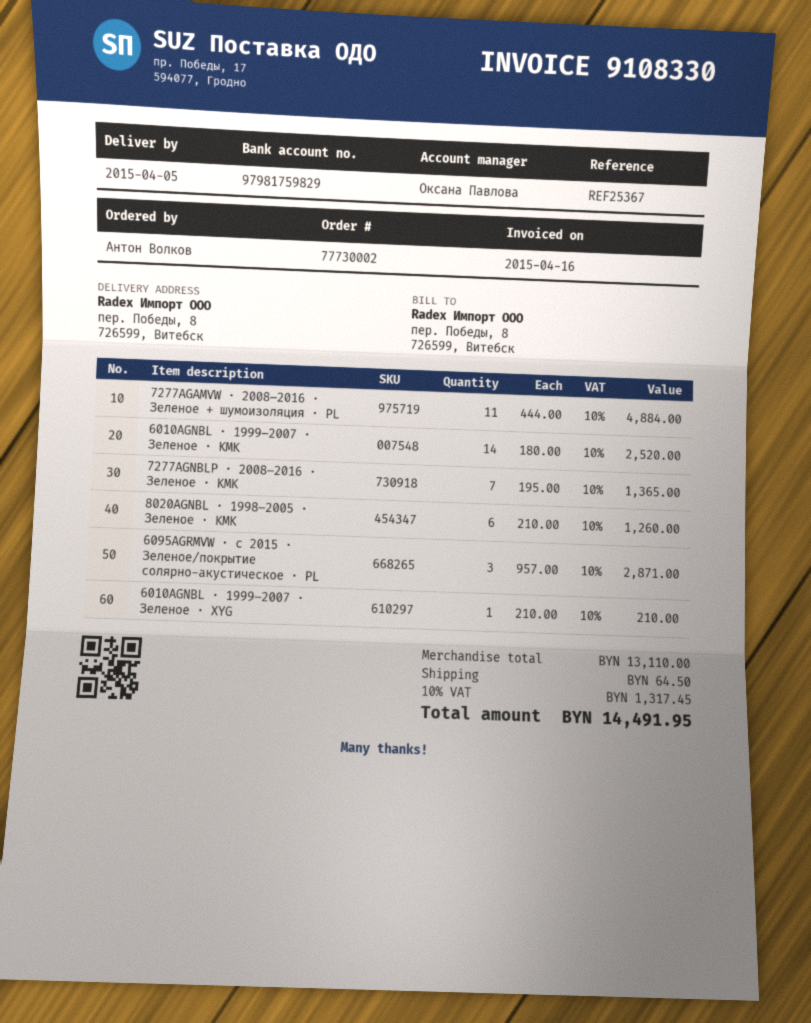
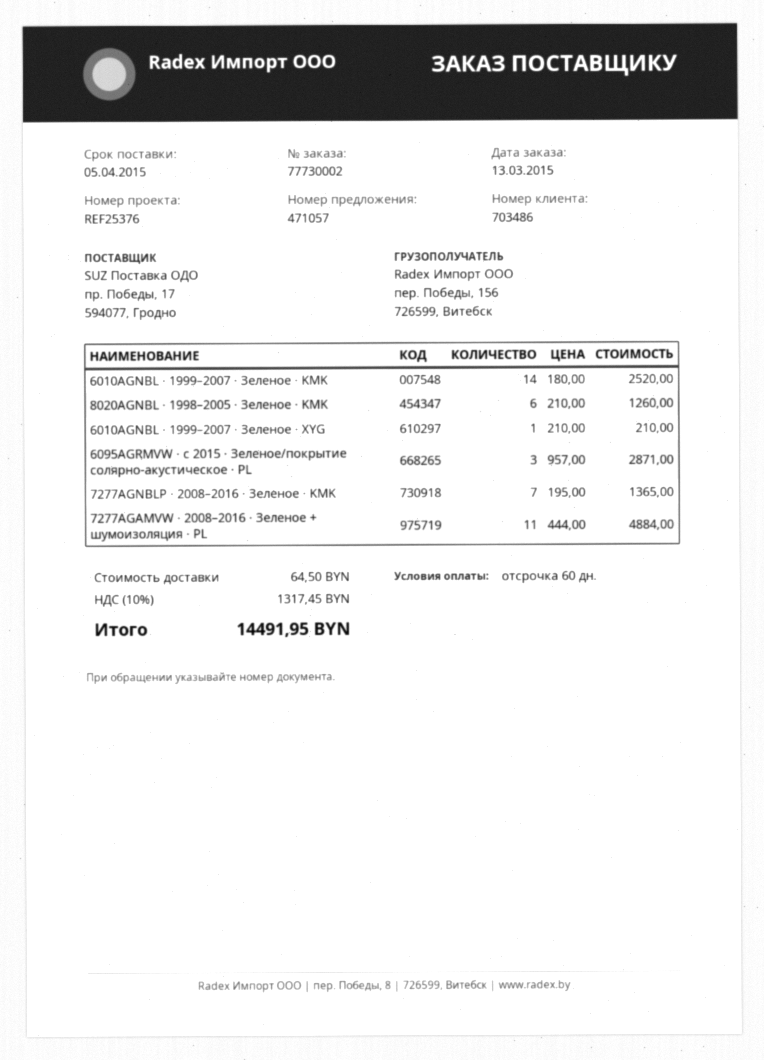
reference: REF25367 -> REF25376
ship to: пер. Победы, 8, 726599, Витебск -> пер. Победы, 156, 726599, Витебск

